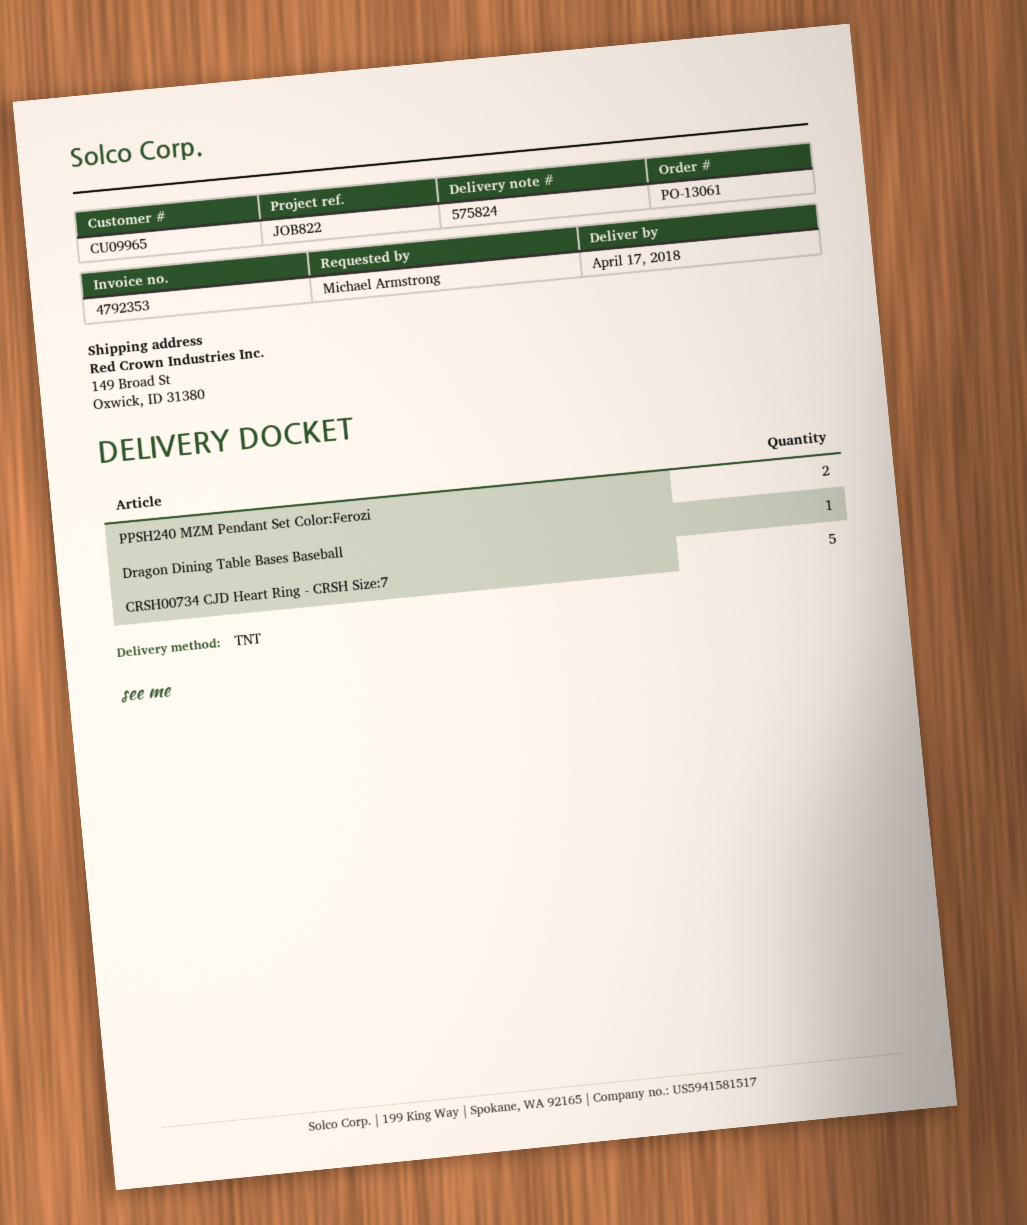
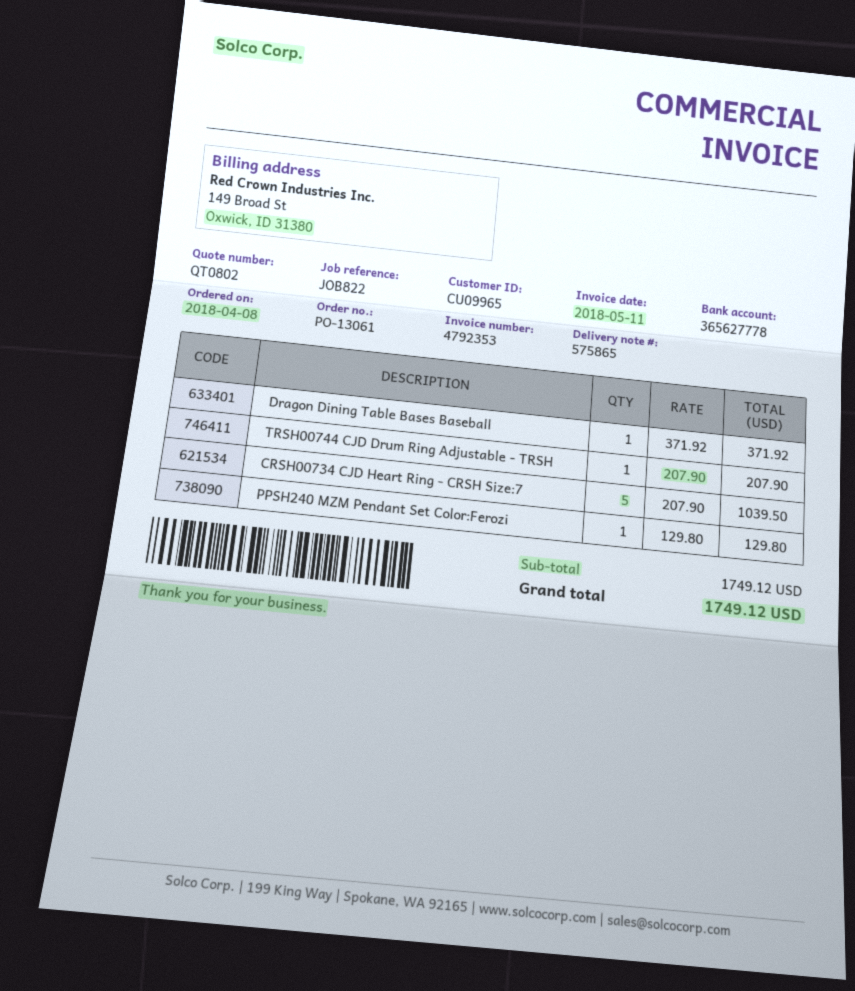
delivery note number: 575824 -> 575865
PPSH240 MZM Pendant Set Color:Ferozi: 2 -> 1
TRSH00744 CJD Drum Ring Adjustable - TRSH: none -> 1

